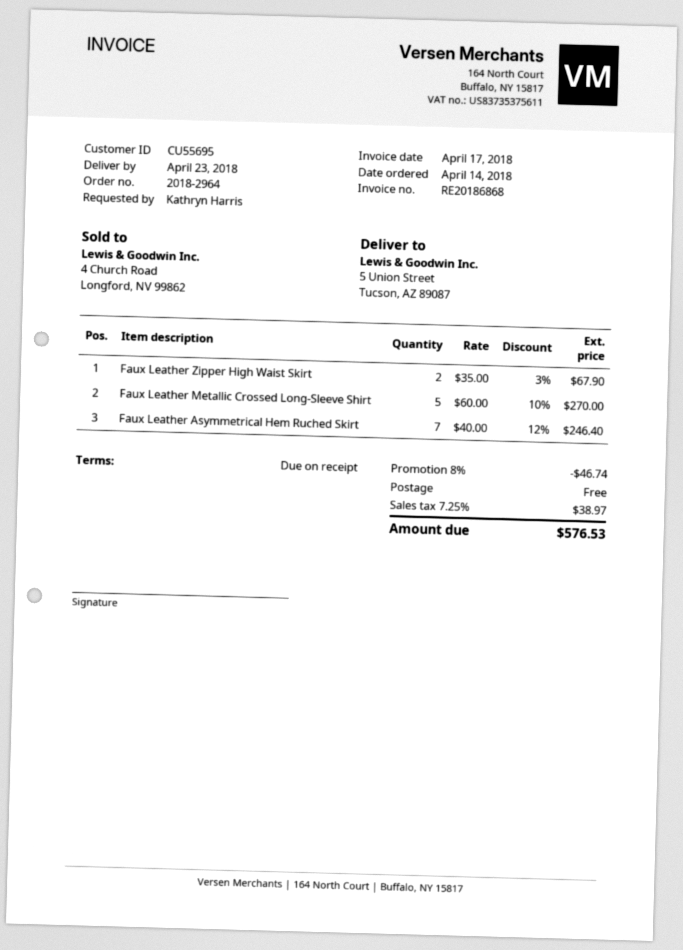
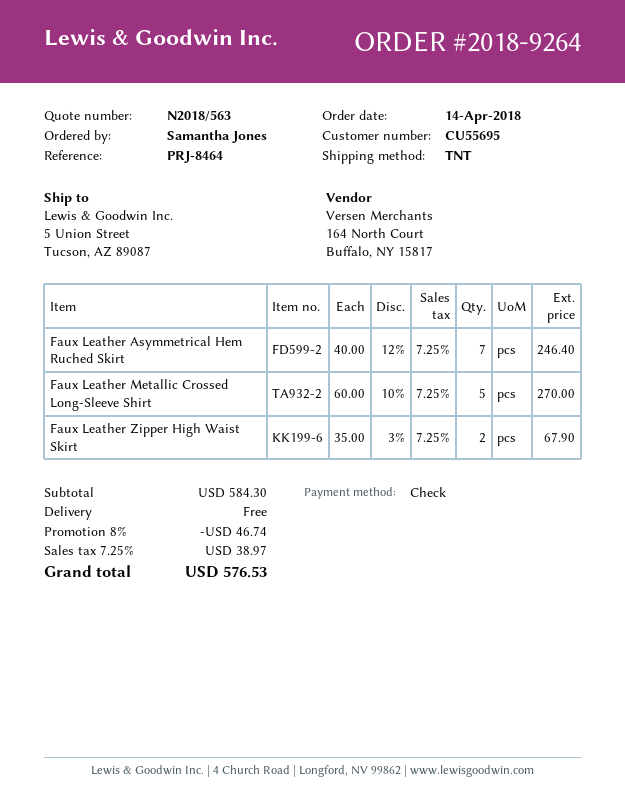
order number: 2018-2964 -> 2018-9264
ordered by: Kathryn Harris -> Samantha Jones

